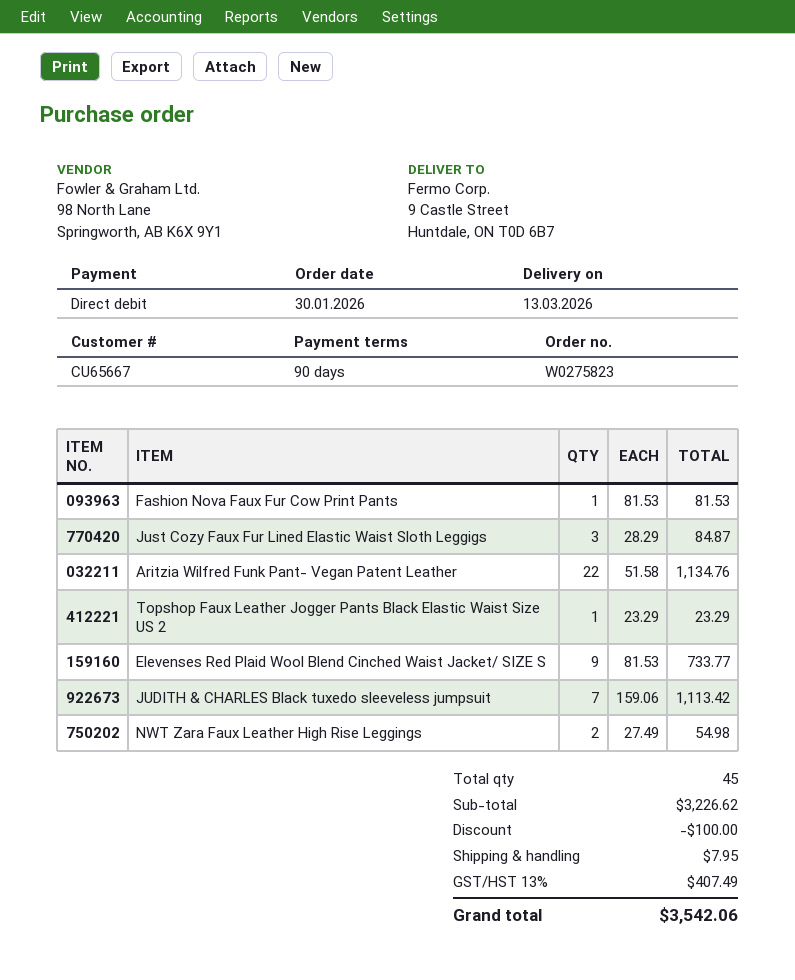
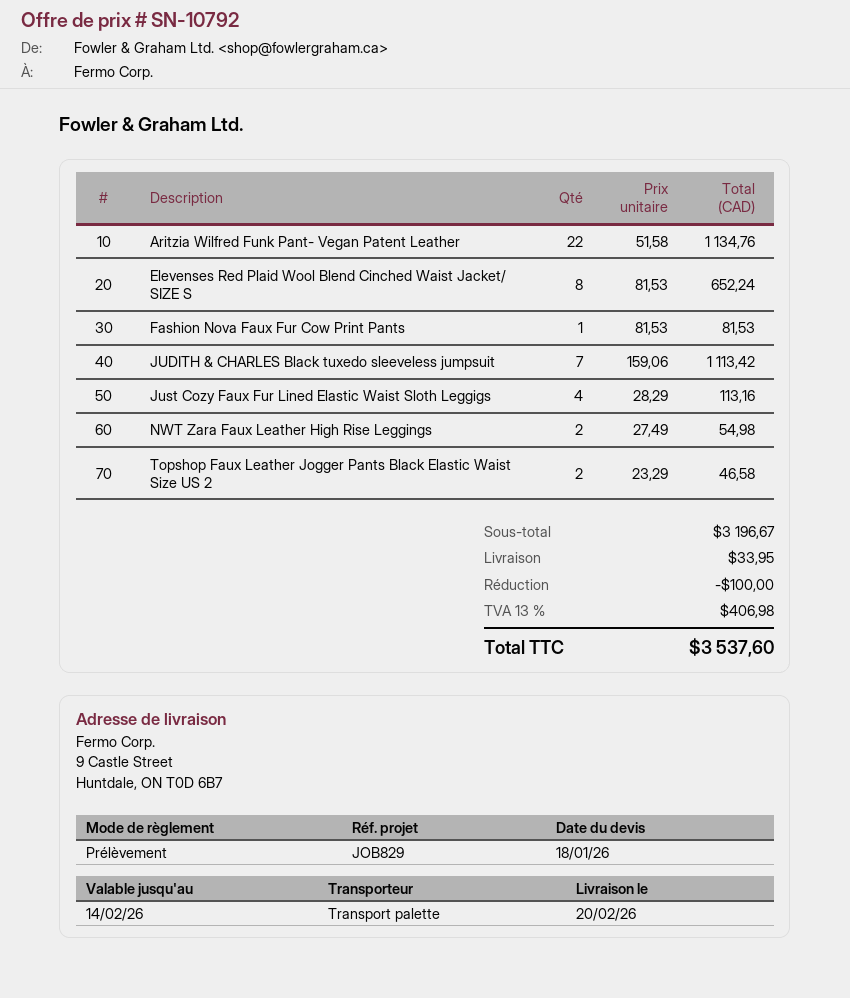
delivery date: 2026-03-13 -> 2026-02-20
Just Cozy Faux Fur Lined Elastic Waist Sloth Leggigs: 3 x 28.29 = 84.87 -> 4 x 28.29 = 113.16
Topshop Faux Leather Jogger Pants Black Elastic Waist Size US 2: 1 x 23.29 = 23.29 -> 2 x 23.29 = 46.58
Elevenses Red Plaid Wool Blend Cinched Waist Jacket/ SIZE S: 9 x 81.53 = 733.77 -> 8 x 81.53 = 652.24
subtotal: 3226.62 -> 3196.67
shipping: 7.95 -> 33.95
tax: 13% = 407.49 -> 13% = 406.98
total: 3542.06 -> 3537.60

